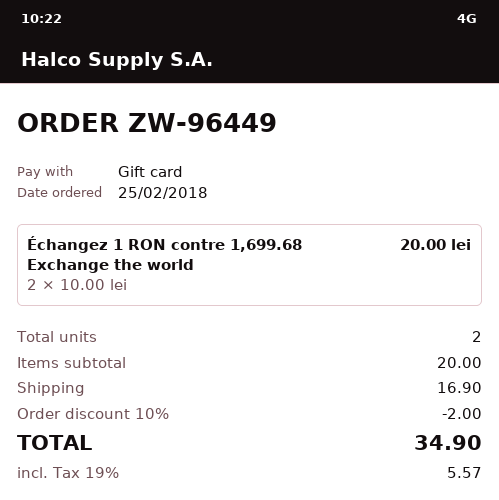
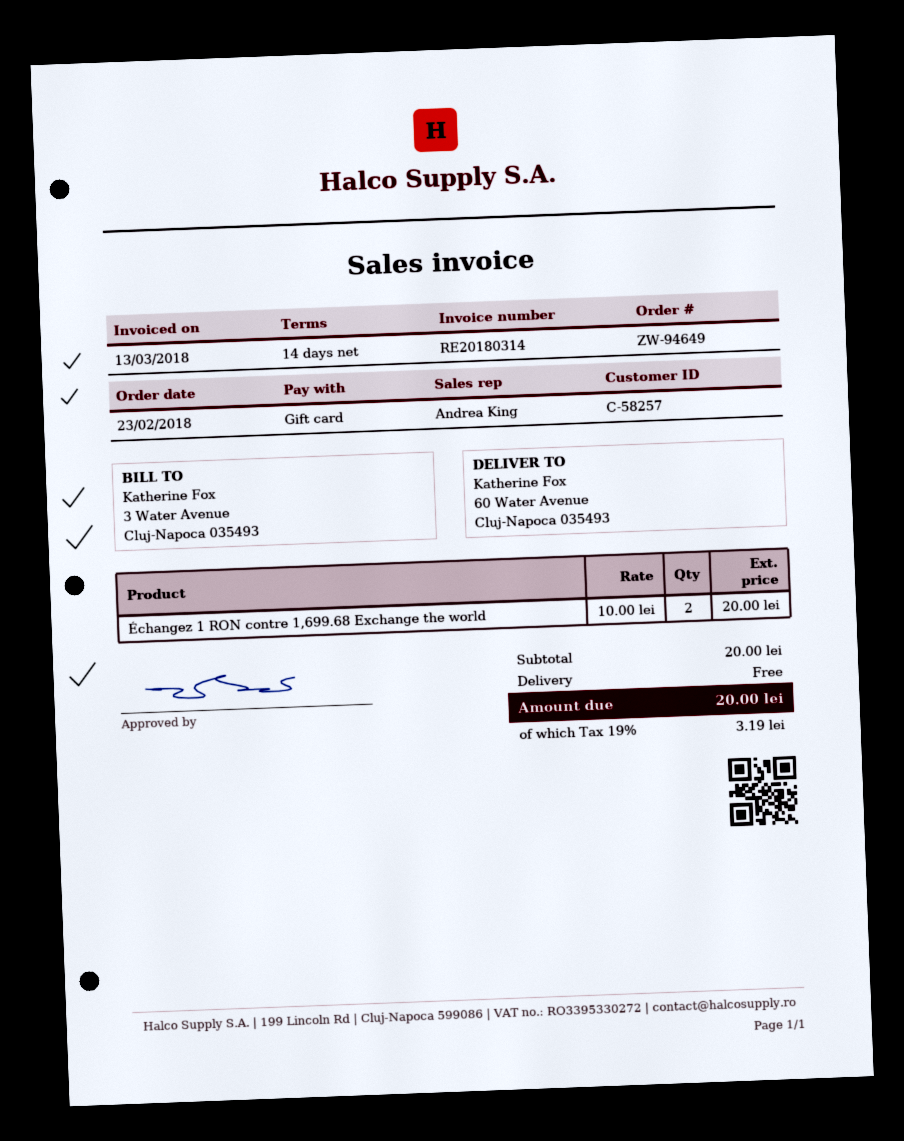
order number: ZW-96449 -> ZW-94649
order date: 2018-02-25 -> 2018-02-23
discount: 10% = 2.00 -> none
shipping: 16.90 -> 0.00
tax: 19% = 5.57 -> 19% = 3.19
total: 34.90 -> 20.00

